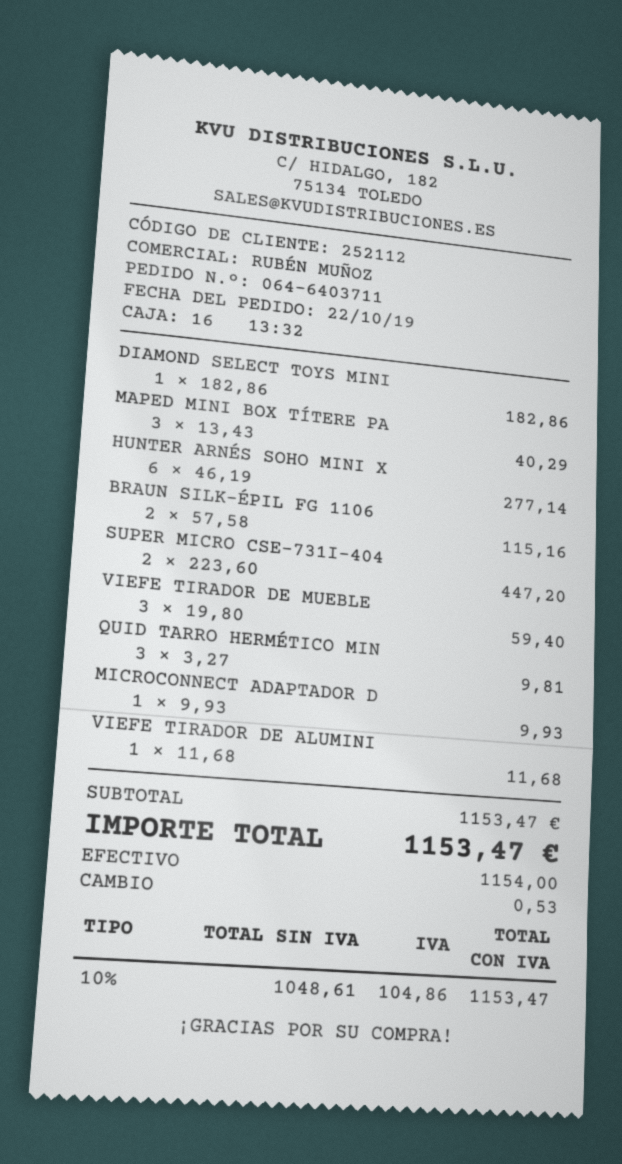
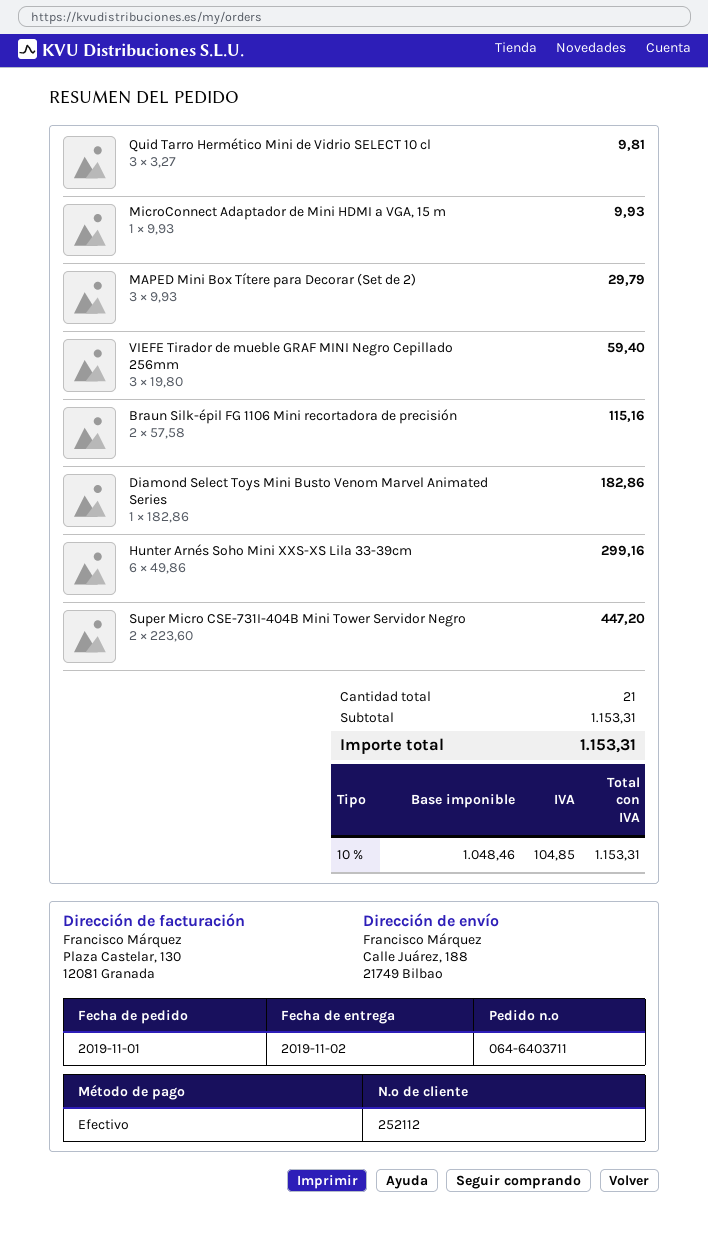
order date: 2019-10-22 -> 2019-11-01
MAPED MINI BOX TÍTERE PA: 3 x 13.43 = 40.29 -> 3 x 9.93 = 29.79
HUNTER ARNÉS SOHO MINI X: 6 x 46.19 = 277.14 -> 6 x 49.86 = 299.16
VIEFE TIRADOR DE ALUMINI: 1 x 11.68 = 11.68 -> none
subtotal: 1153.47 -> 1153.31
net: 1048.61 -> 1048.46
tax: 10% = 104.86 -> 10% = 104.85
total: 1153.47 -> 1153.31

